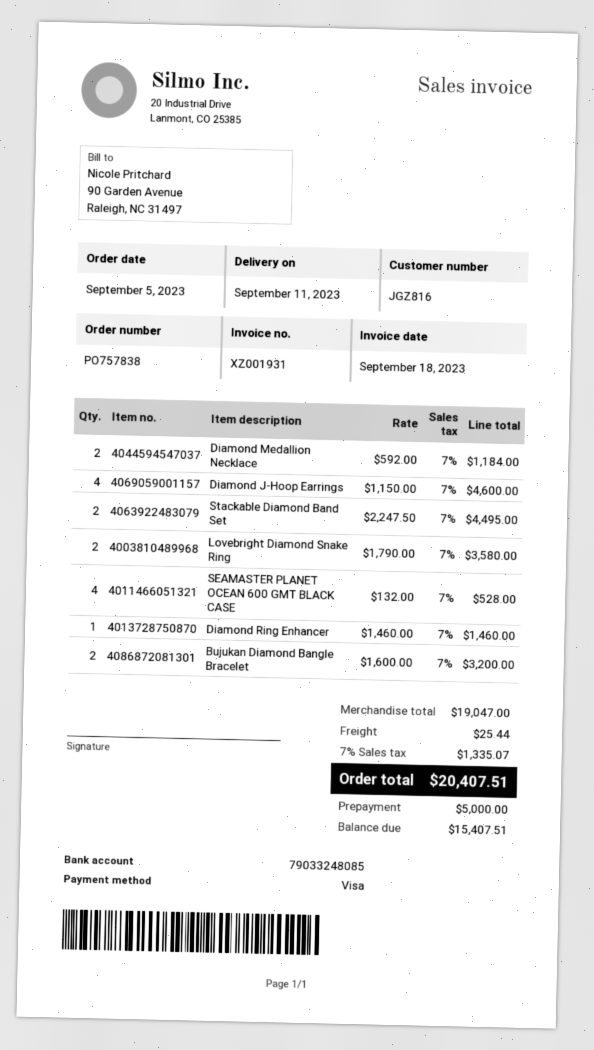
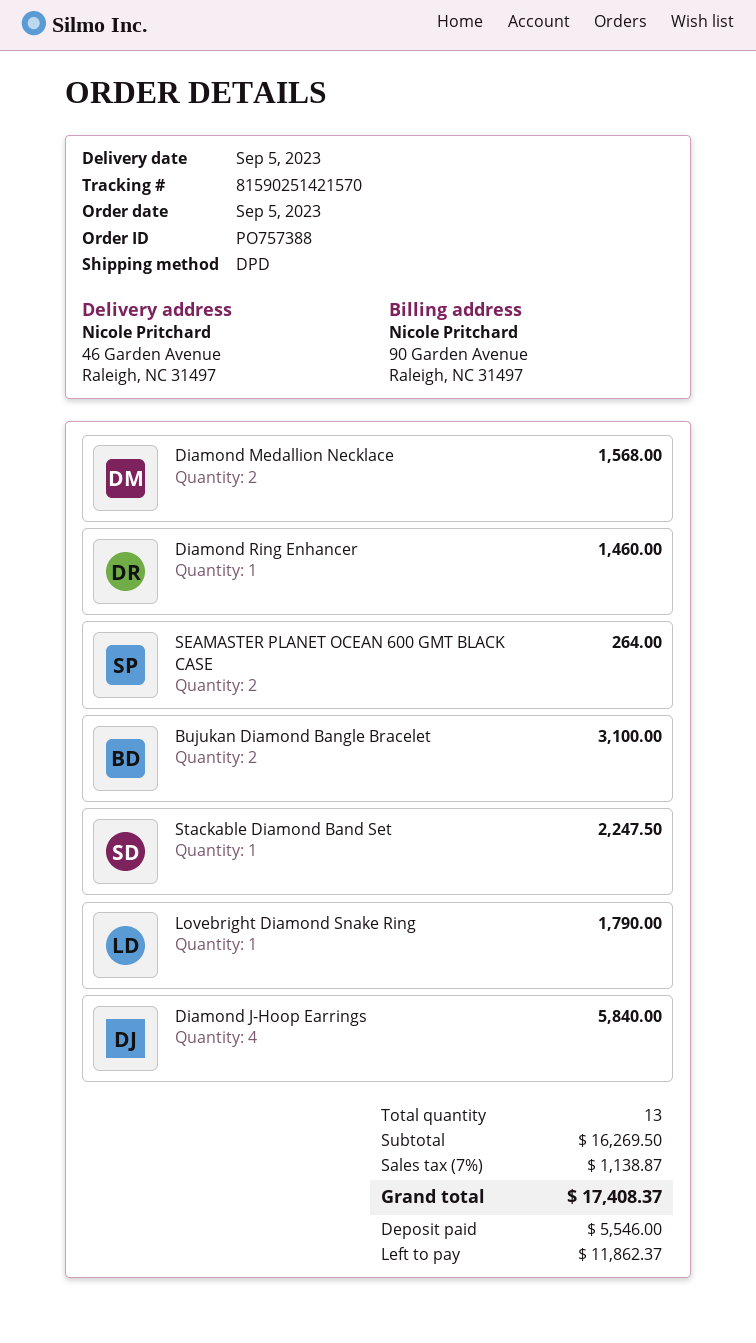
order number: PO757838 -> PO757388
delivery date: 2023-09-11 -> 2023-09-05
Diamond Medallion Necklace: 2 for 1184.00 -> 2 for 1568.00
Diamond J-Hoop Earrings: 4 for 4600.00 -> 4 for 5840.00
Stackable Diamond Band Set: 2 for 4495.00 -> 1 for 2247.50
Lovebright Diamond Snake Ring: 2 for 3580.00 -> 1 for 1790.00
SEAMASTER PLANET OCEAN 600 GMT BLACK CASE: 4 for 528.00 -> 2 for 264.00
Bujukan Diamond Bangle Bracelet: 2 for 3200.00 -> 2 for 3100.00
subtotal: 19047.00 -> 16269.50
shipping: 25.44 -> none
tax: 7% = 1335.07 -> 7% = 1138.87
total: 20407.51 -> 17408.37
deposit: 5000.00 -> 5546.00
balance: 15407.51 -> 11862.37

